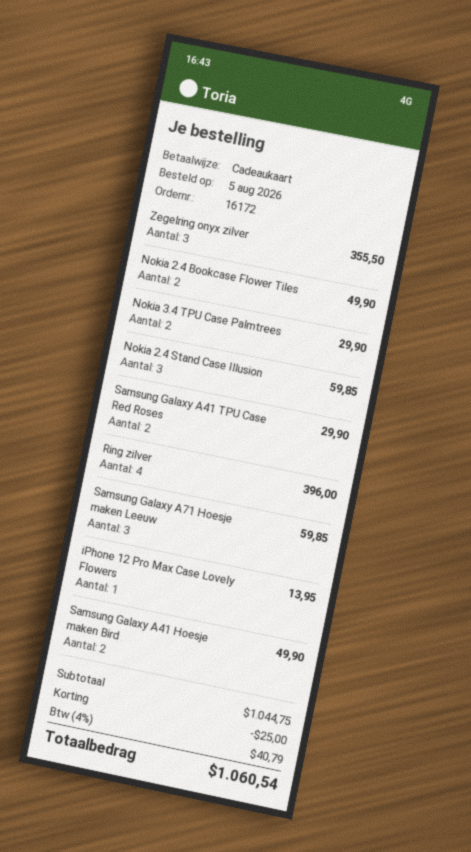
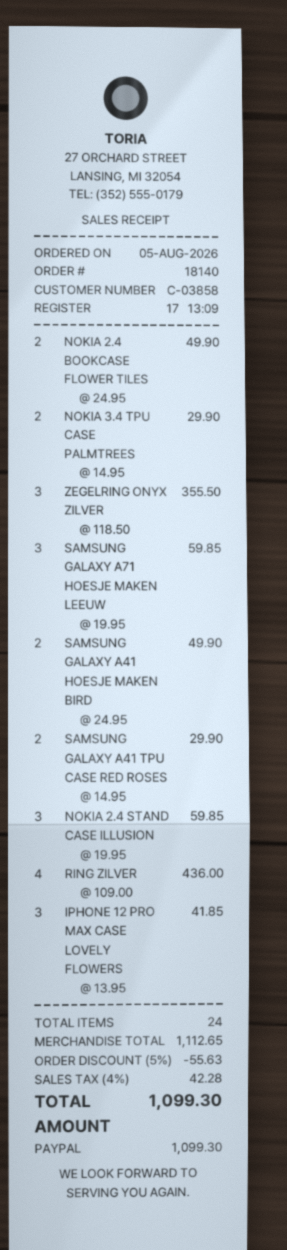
order number: 16172 -> 18140
payment method: gift card -> PayPal
Ring zilver: 4 for 396.00 -> 4 for 436.00
iPhone 12 Pro Max Case Lovely Flowers: 1 for 13.95 -> 3 for 41.85
subtotal: 1044.75 -> 1112.65
discount: 25.00 -> 55.63
tax: 4% = 40.79 -> 4% = 42.28
total: 1060.54 -> 1099.30

